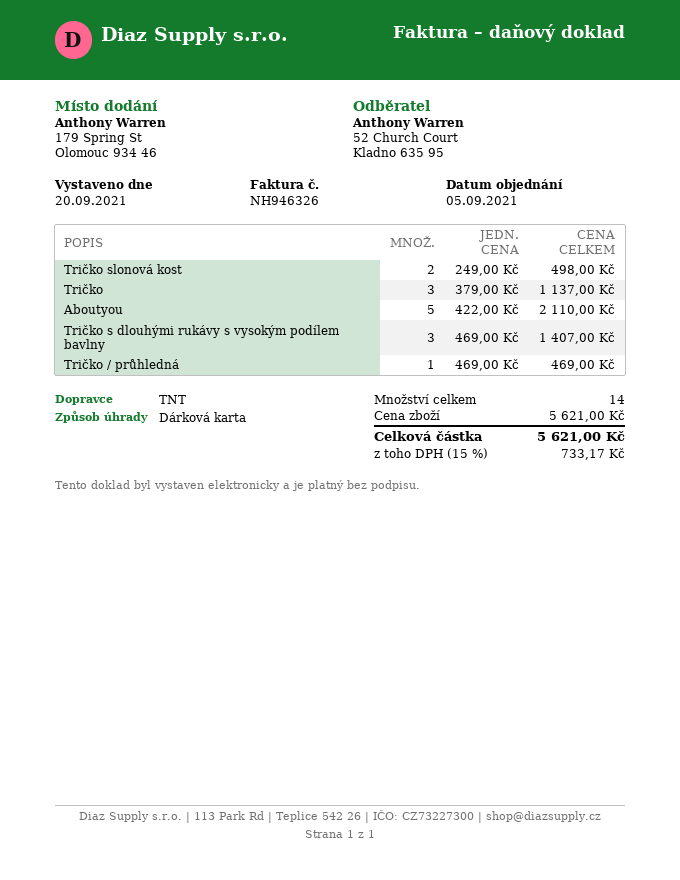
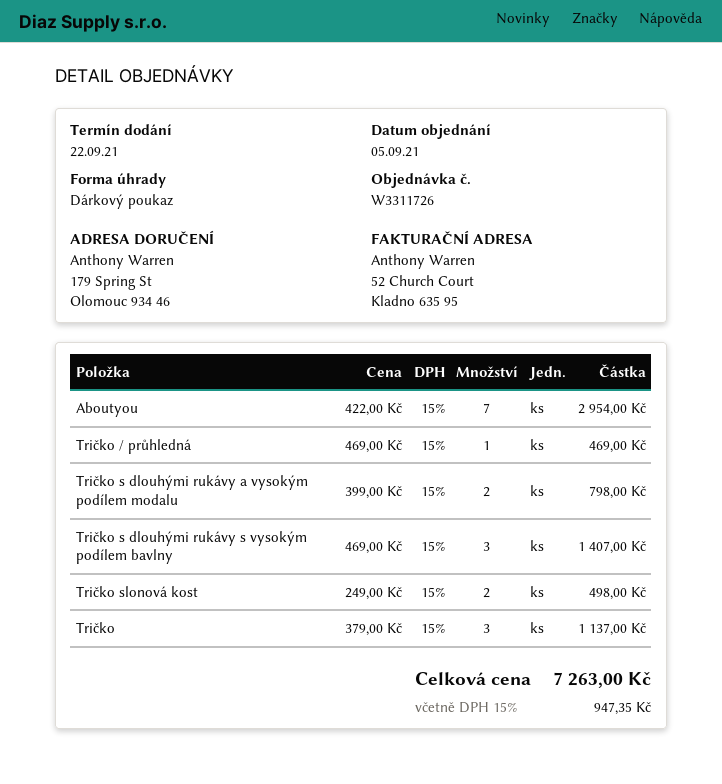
Aboutyou: 5 x 422.00 = 2110.00 -> 7 x 422.00 = 2954.00
Tričko s dlouhými rukávy a vysokým podílem modalu: none -> 2 x 399.00 = 798.00
tax: 15% = 733.17 -> 15% = 947.35
total: 5621.00 -> 7263.00

